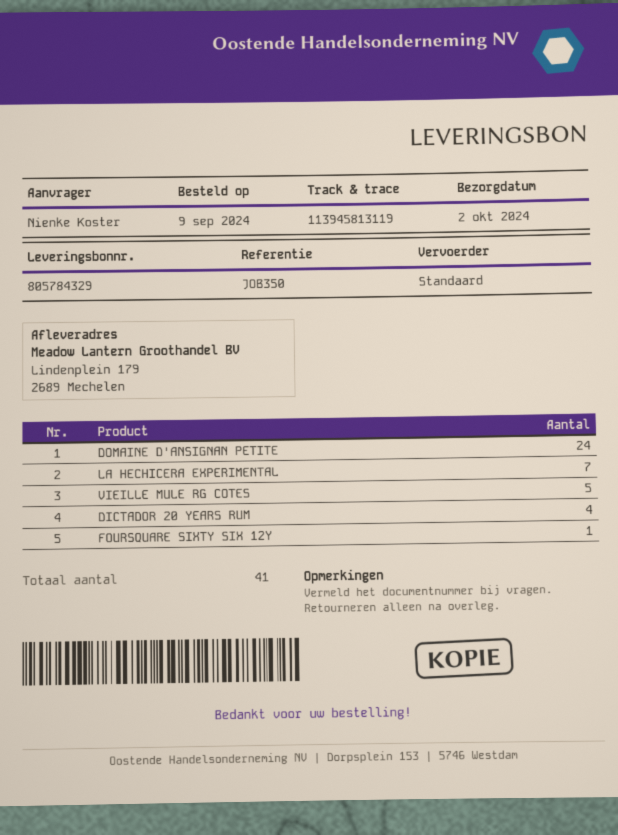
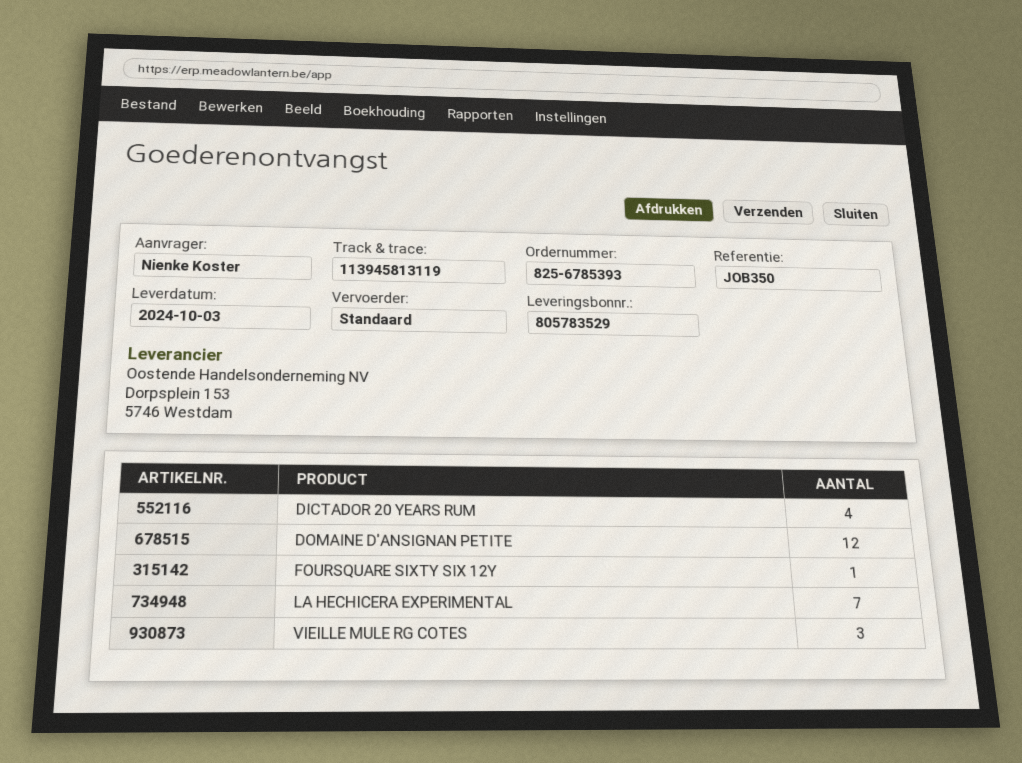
delivery note number: 805784329 -> 805783529
delivery date: 2024-10-02 -> 2024-10-03
DOMAINE D'ANSIGNAN PETITE: 24 -> 12
VIEILLE MULE RG COTES: 5 -> 3

